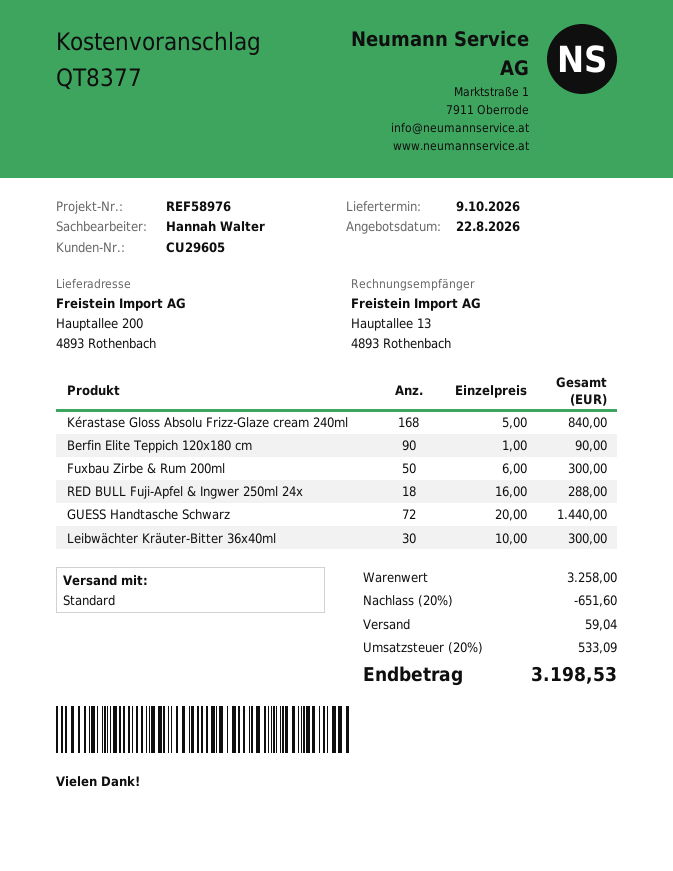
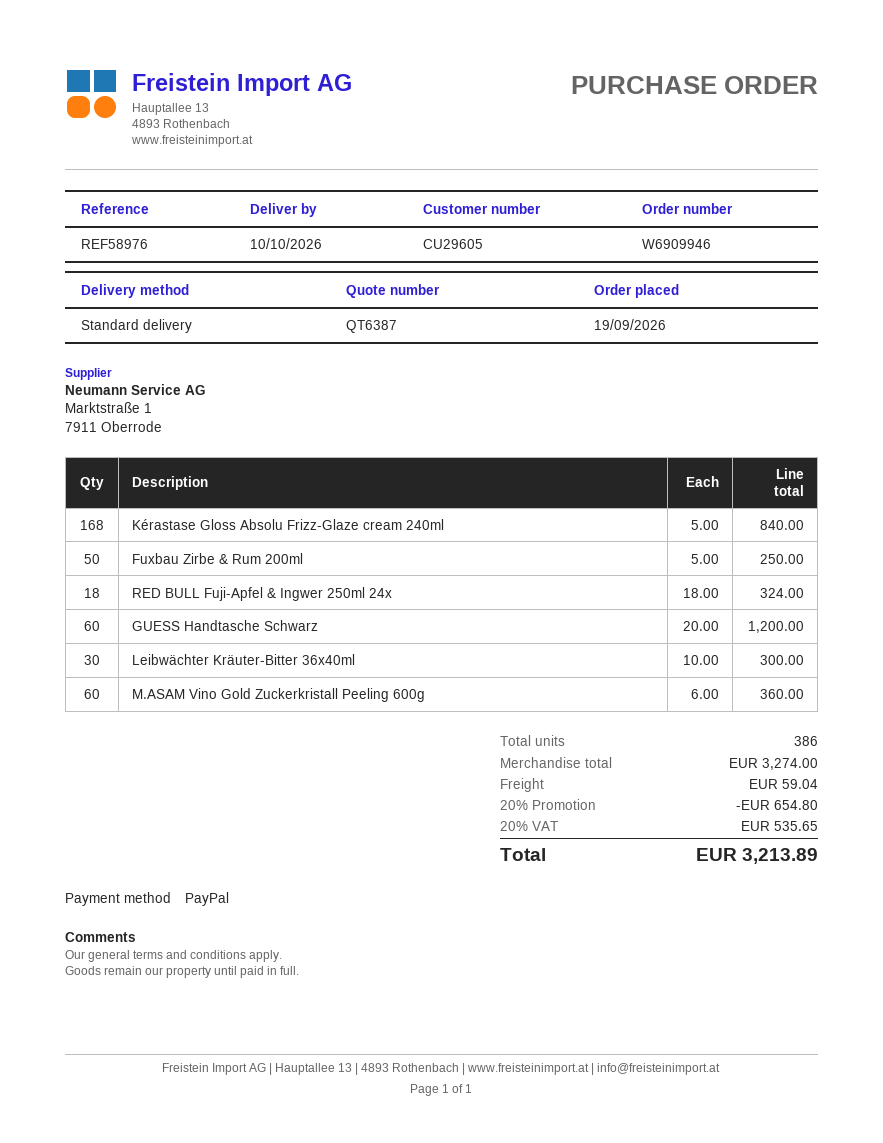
quote number: QT8377 -> QT6387
delivery date: 2026-10-09 -> 2026-10-10
Berfin Elite Teppich 120x180 cm: 90 x 1.00 = 90.00 -> none
Fuxbau Zirbe & Rum 200ml: 50 x 6.00 = 300.00 -> 50 x 5.00 = 250.00
RED BULL Fuji-Apfel & Ingwer 250ml 24x: 18 x 16.00 = 288.00 -> 18 x 18.00 = 324.00
GUESS Handtasche Schwarz: 72 x 20.00 = 1440.00 -> 60 x 20.00 = 1200.00
M.ASAM Vino Gold Zuckerkristall Peeling 600g: none -> 60 x 6.00 = 360.00
subtotal: 3258.00 -> 3274.00
discount: 20% = 651.60 -> 20% = 654.80
tax: 20% = 533.09 -> 20% = 535.65
total: 3198.53 -> 3213.89

